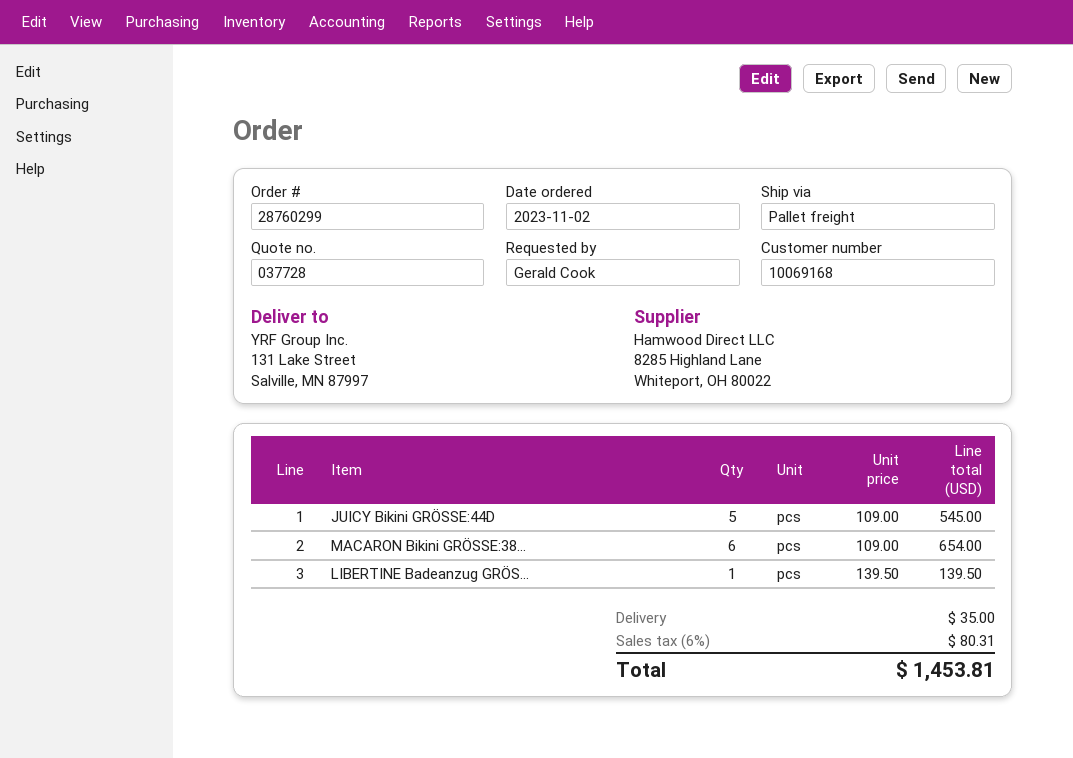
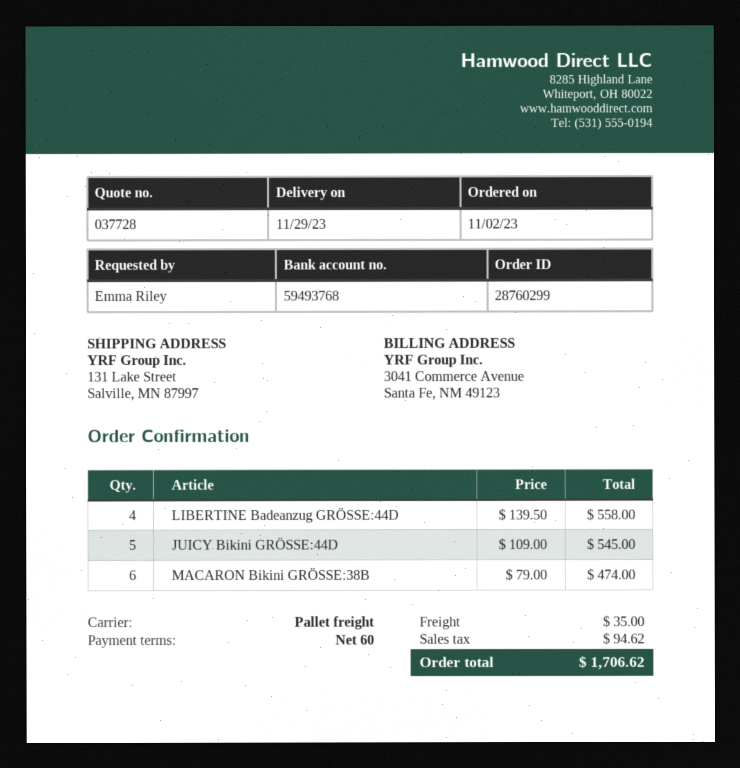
ordered by: Gerald Cook -> Emma Riley
MACARON Bikini GRÖSSE:38...: 6 x 109.00 = 654.00 -> 6 x 79.00 = 474.00
LIBERTINE Badeanzug GRÖS...: 1 x 139.50 = 139.50 -> 4 x 139.50 = 558.00
tax: 80.31 -> 94.62
total: 1453.81 -> 1706.62

